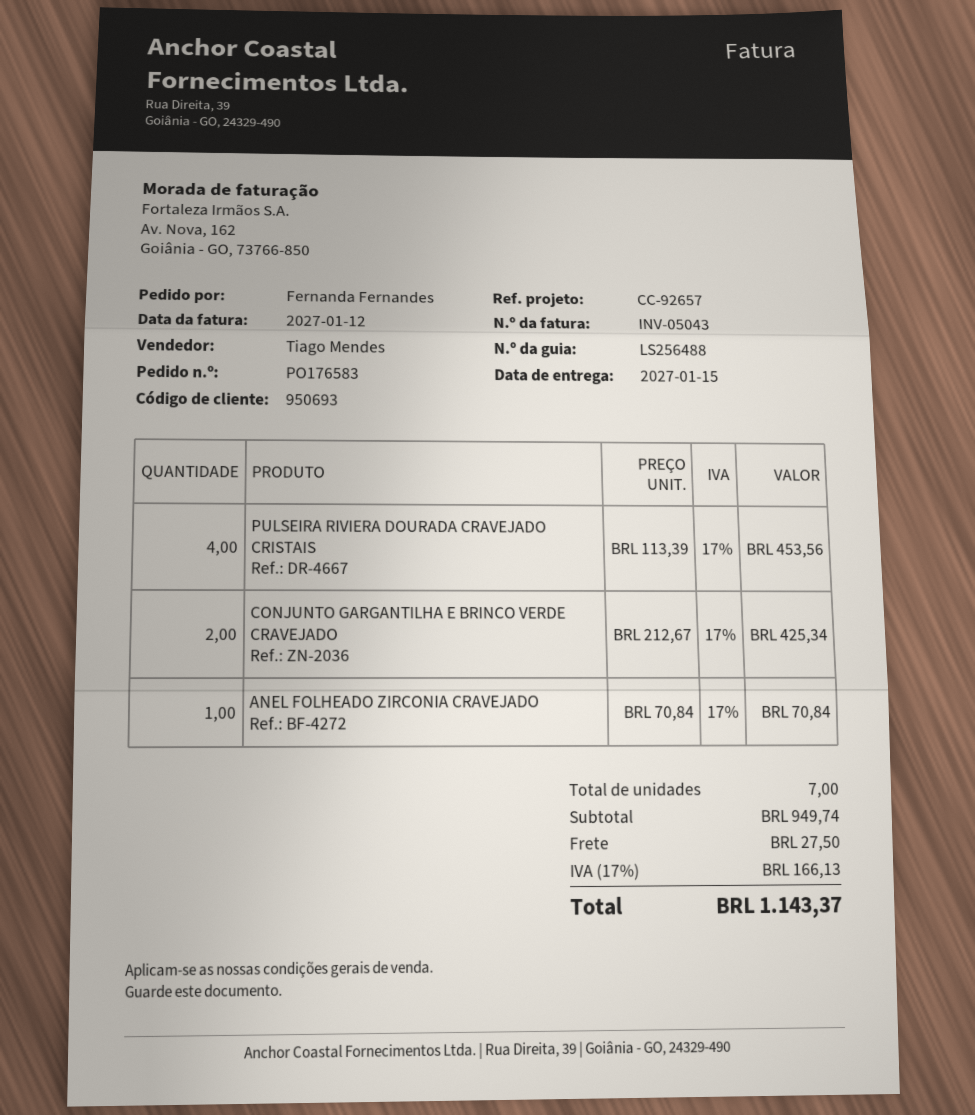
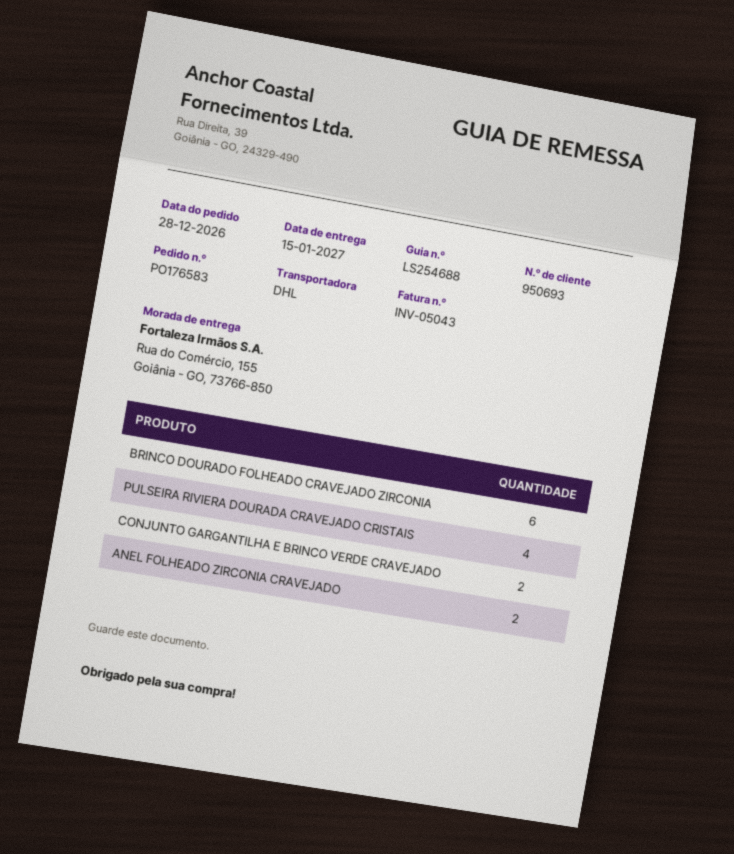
delivery note number: LS256488 -> LS254688
ANEL FOLHEADO ZIRCONIA CRAVEJADO: 1 -> 2
BRINCO DOURADO FOLHEADO CRAVEJADO ZIRCONIA: none -> 6

